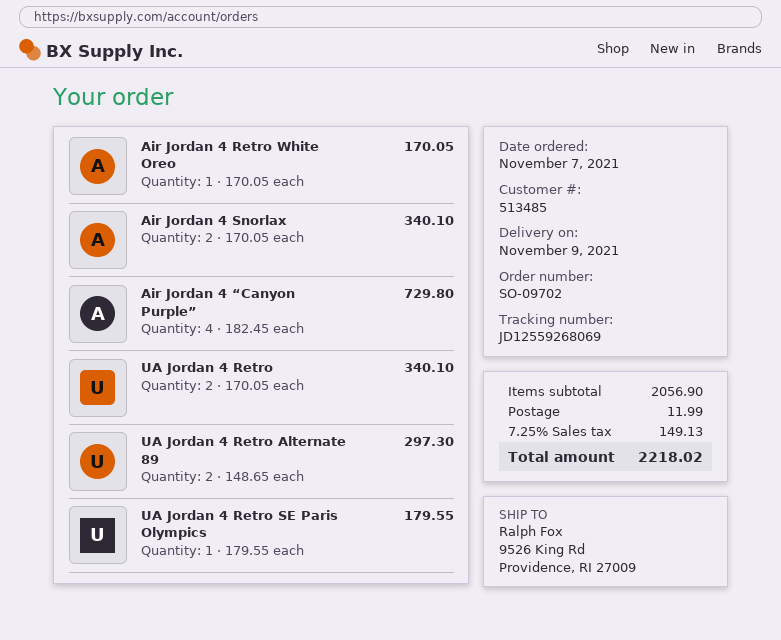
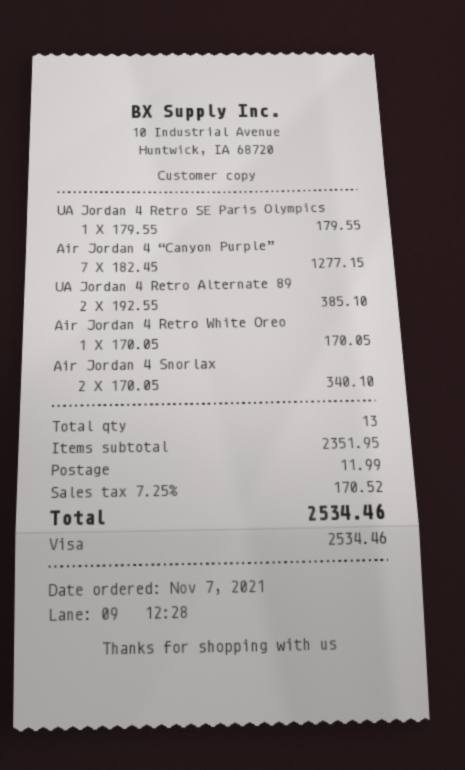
Air Jordan 4 “Canyon Purple”: 4 x 182.45 = 729.80 -> 7 x 182.45 = 1277.15
UA Jordan 4 Retro: 2 x 170.05 = 340.10 -> none
UA Jordan 4 Retro Alternate 89: 2 x 148.65 = 297.30 -> 2 x 192.55 = 385.10
subtotal: 2056.90 -> 2351.95
tax: 7.25% = 149.13 -> 7.25% = 170.52
total: 2218.02 -> 2534.46

